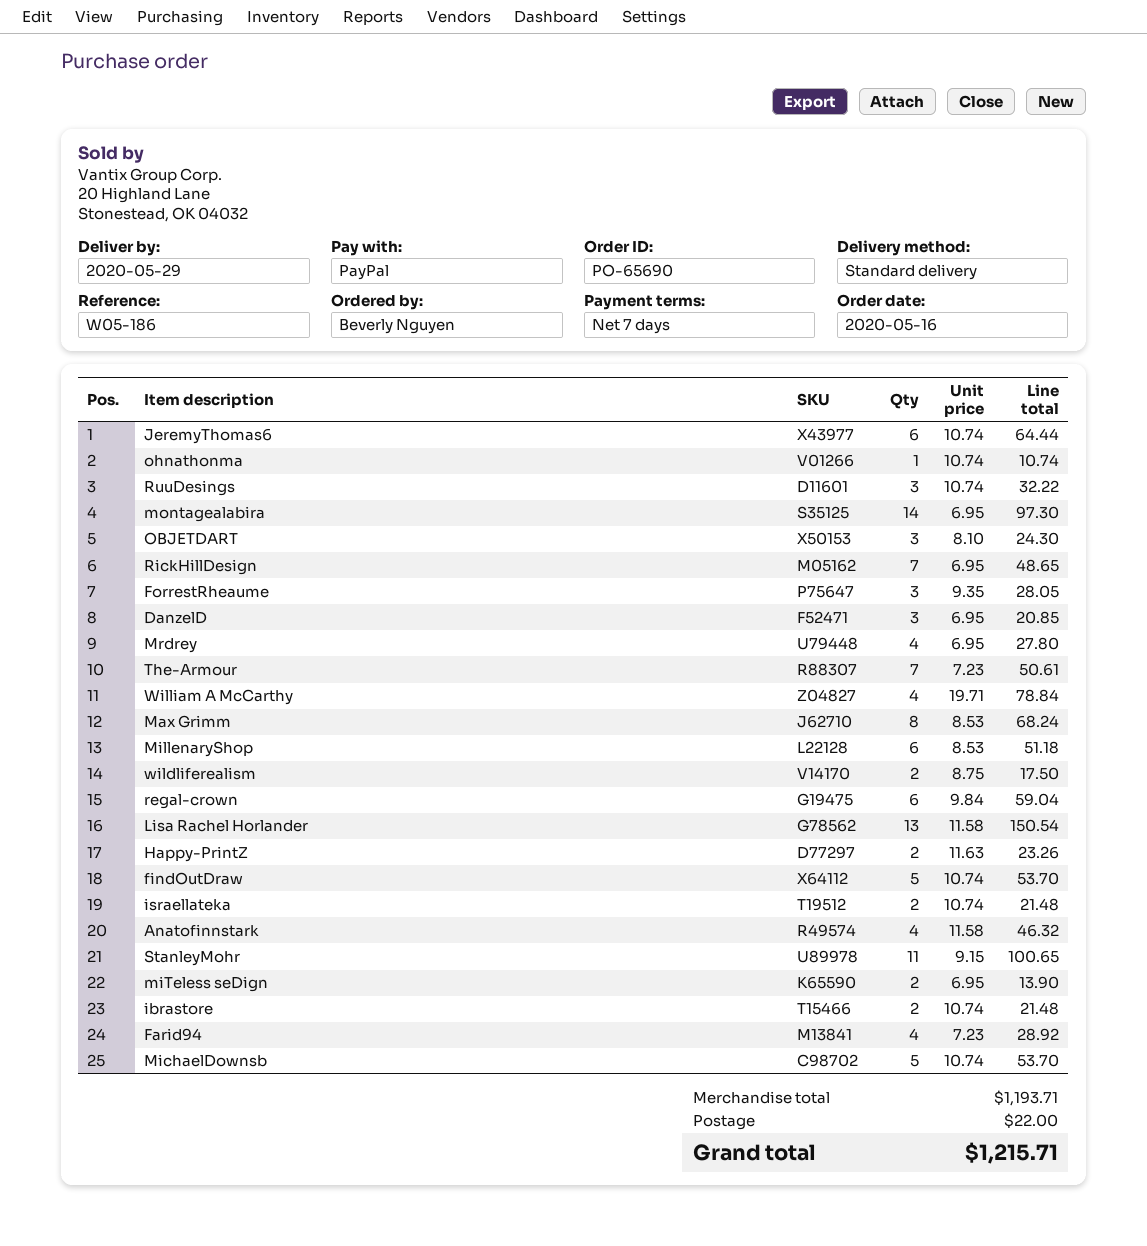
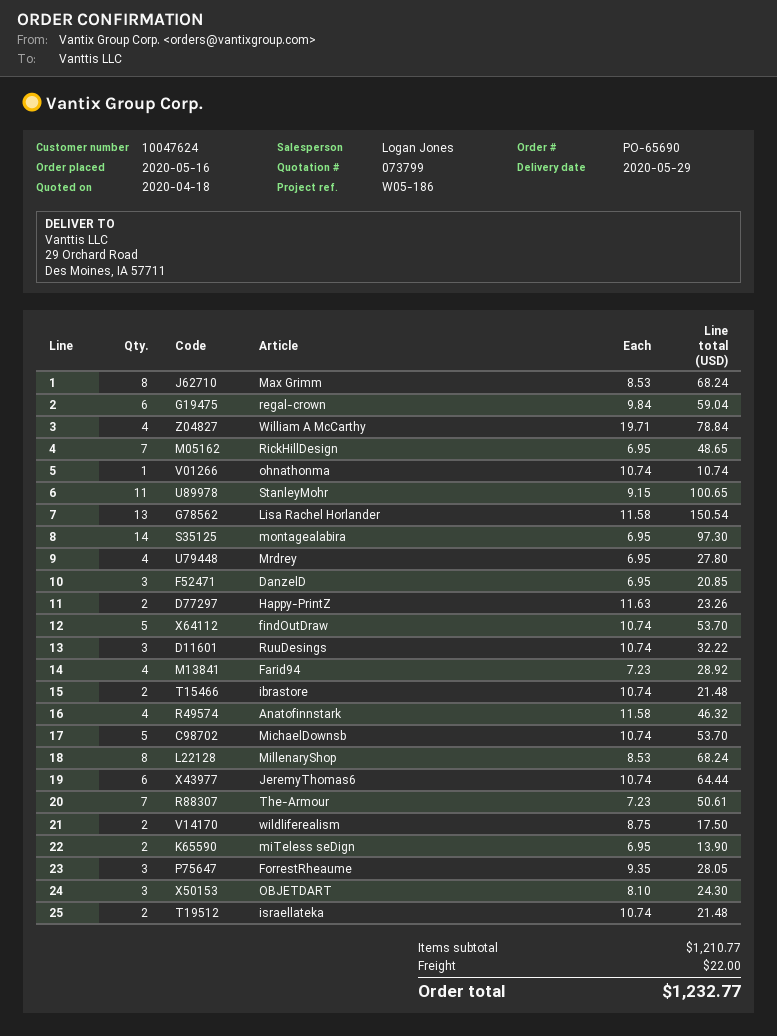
MillenaryShop: 6 x 8.53 = 51.18 -> 8 x 8.53 = 68.24
subtotal: 1193.71 -> 1210.77
total: 1215.71 -> 1232.77

